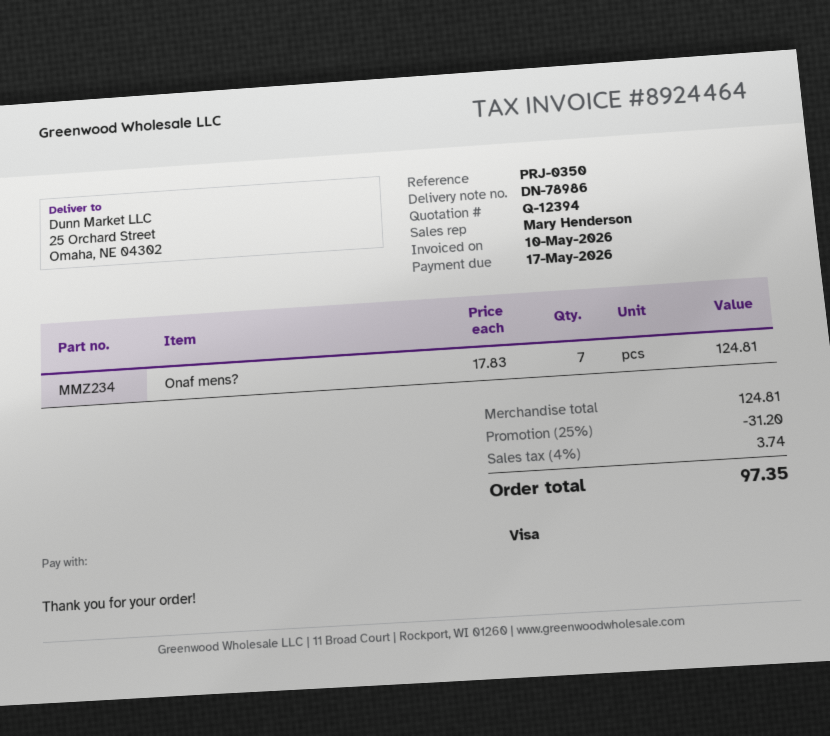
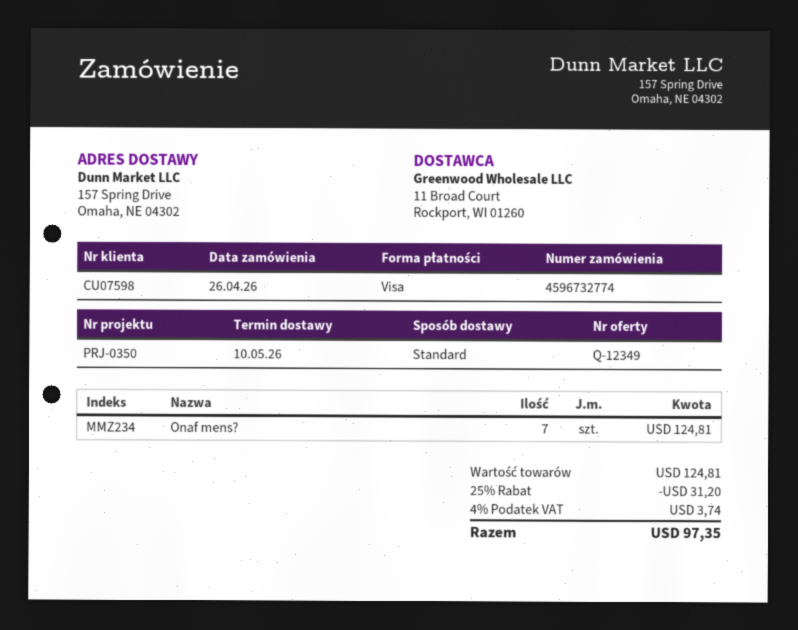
quote number: Q-12394 -> Q-12349
ship to: 25 Orchard Street, Omaha, NE 04302 -> 157 Spring Drive, Omaha, NE 04302

